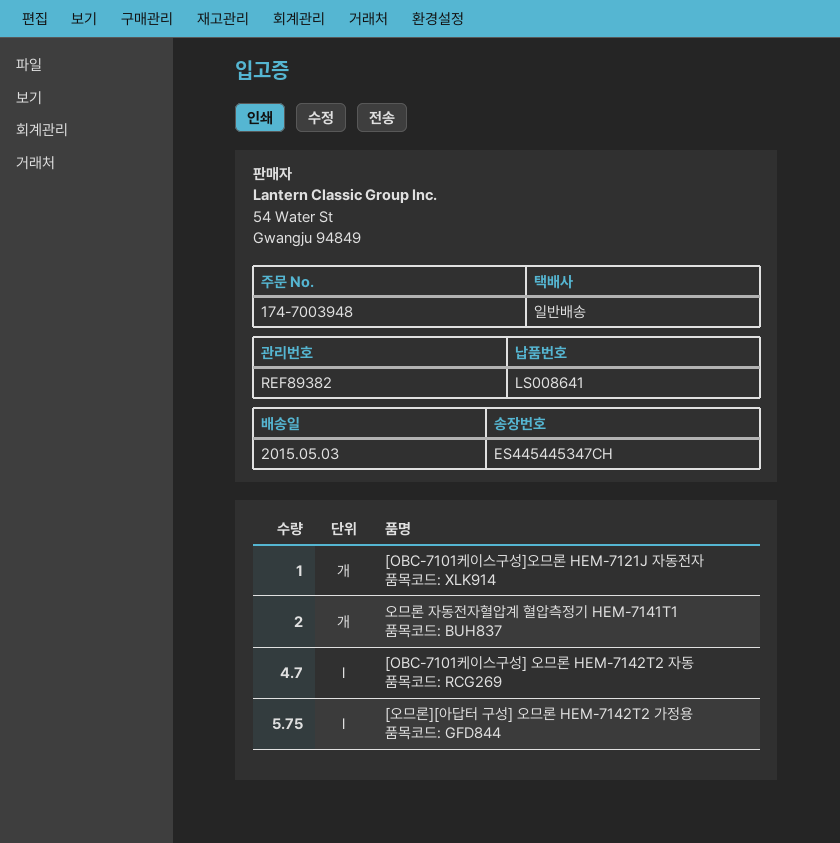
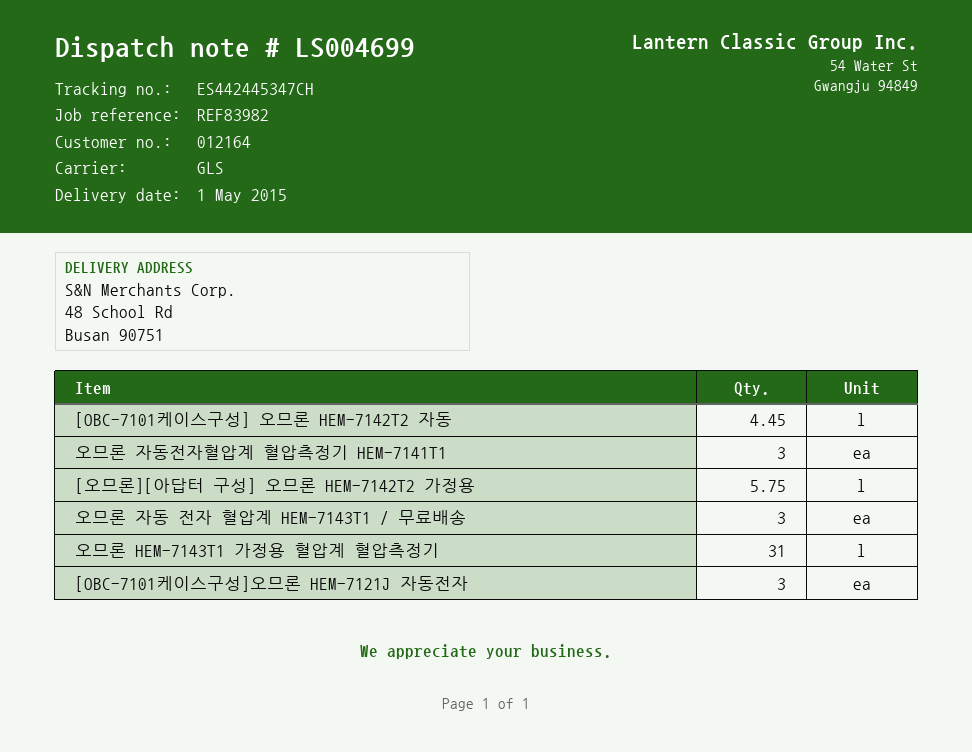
delivery note number: LS008641 -> LS004699
delivery date: 2015-05-03 -> 2015-05-01
reference: REF89382 -> REF83982
shipping method: standard -> GLS
tracking number: ES445445347CH -> ES442445347CH
[OBC-7101케이스구성]오므론 HEM-7121J 자동전자: 1 -> 3
오므론 자동전자혈압계 혈압측정기 HEM-7141T1: 2 -> 3
[OBC-7101케이스구성] 오므론 HEM-7142T2 자동: 4.7 -> 4.45
오므론 자동 전자 혈압계 HEM-7143T1 / 무료배송: none -> 3
오므론 HEM-7143T1 가정용 혈압계 혈압측정기: none -> 31

